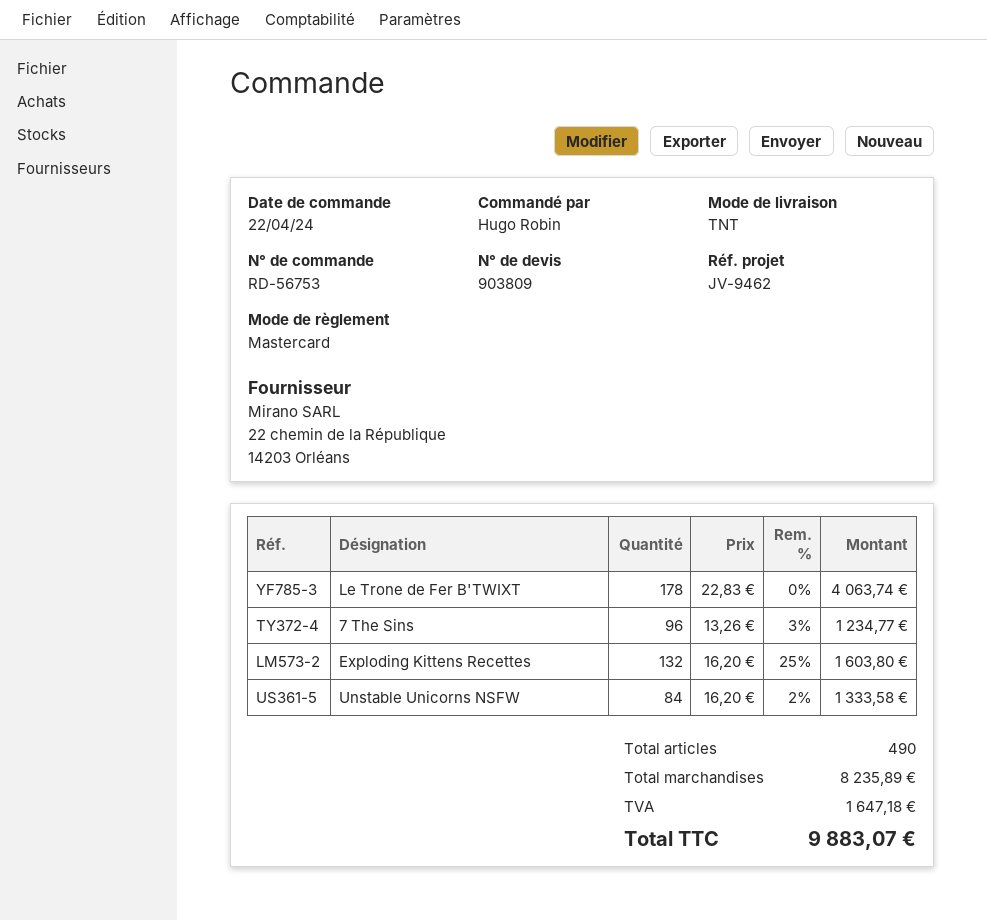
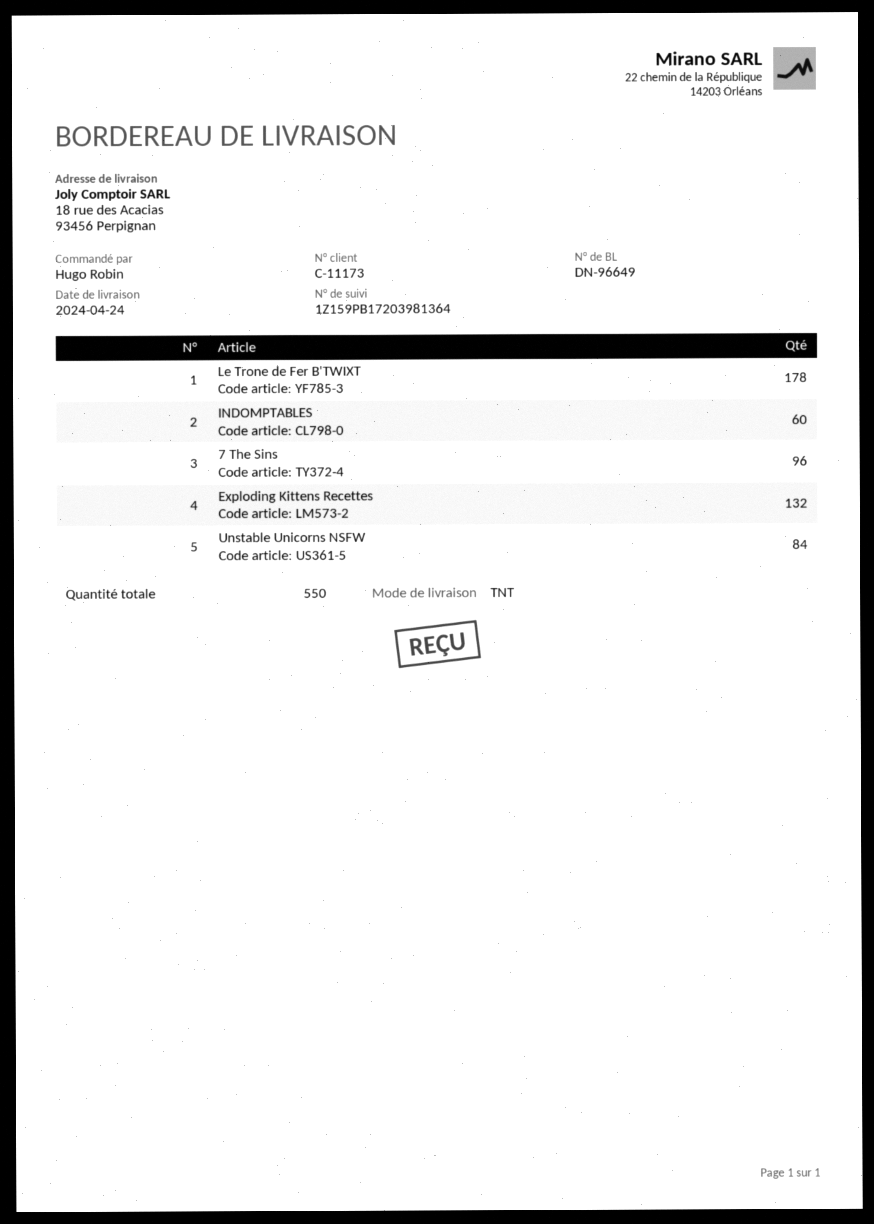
INDOMPTABLES: none -> 60
total quantity: 490 -> 550

